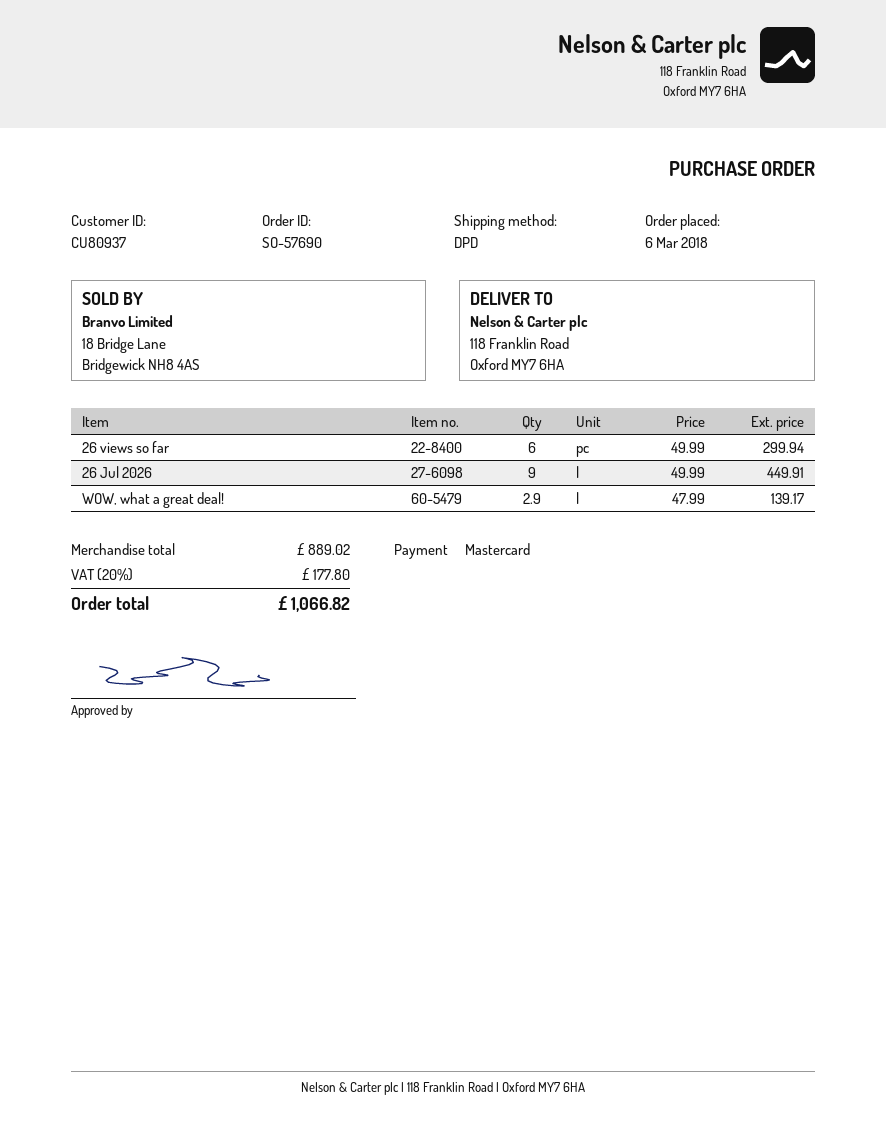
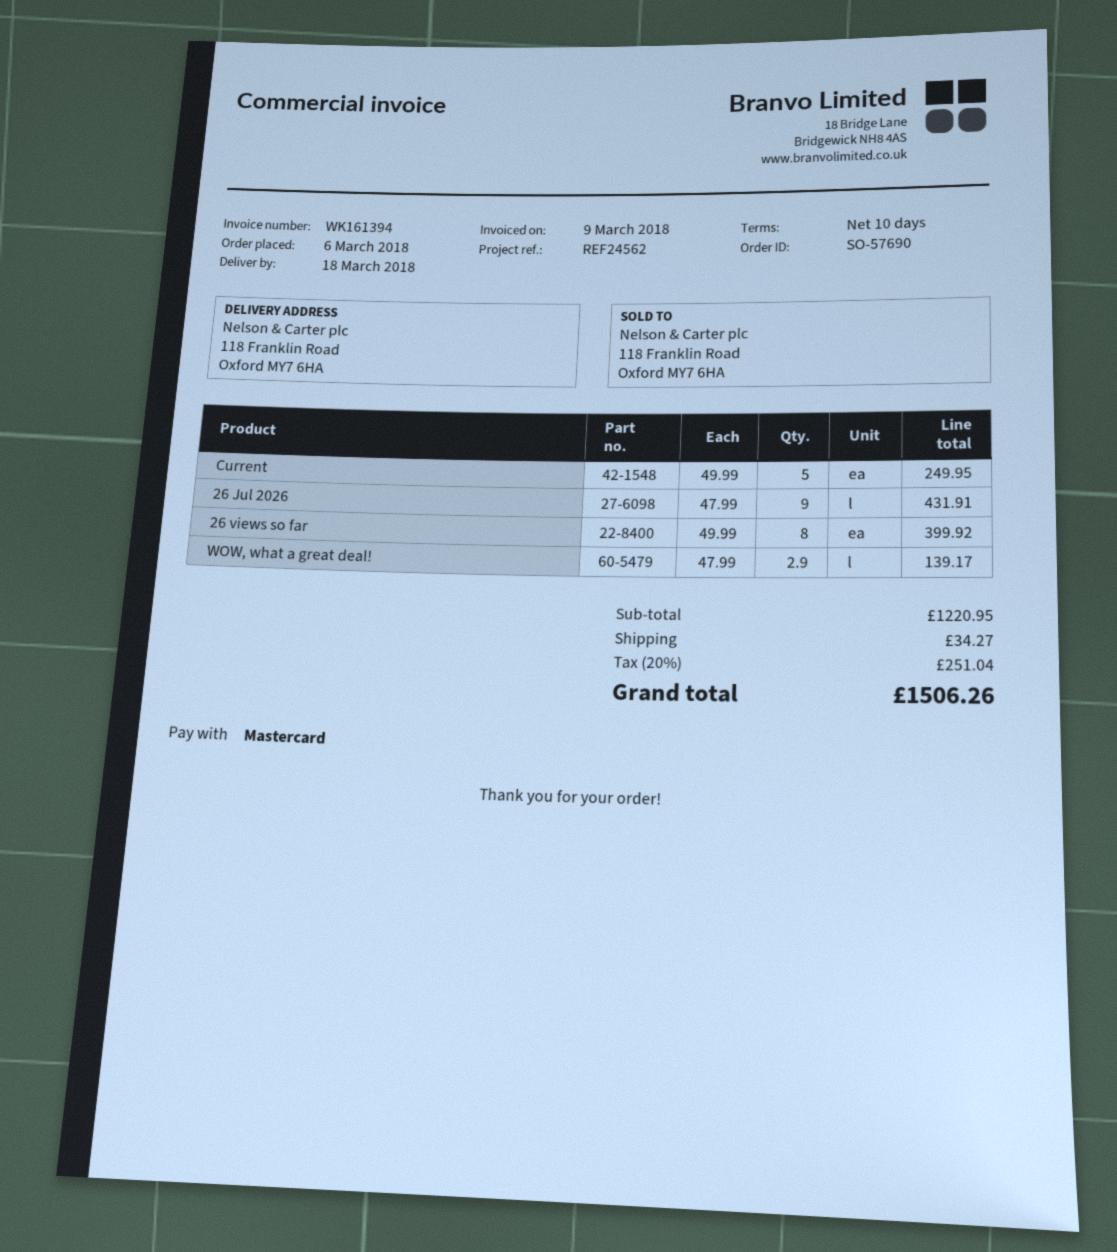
26 views so far: 6 x 49.99 = 299.94 -> 8 x 49.99 = 399.92
26 Jul 2026: 9 x 49.99 = 449.91 -> 9 x 47.99 = 431.91
Current: none -> 5 x 49.99 = 249.95
subtotal: 889.02 -> 1220.95
shipping: none -> 34.27
tax: 20% = 177.80 -> 20% = 251.04
total: 1066.82 -> 1506.26

